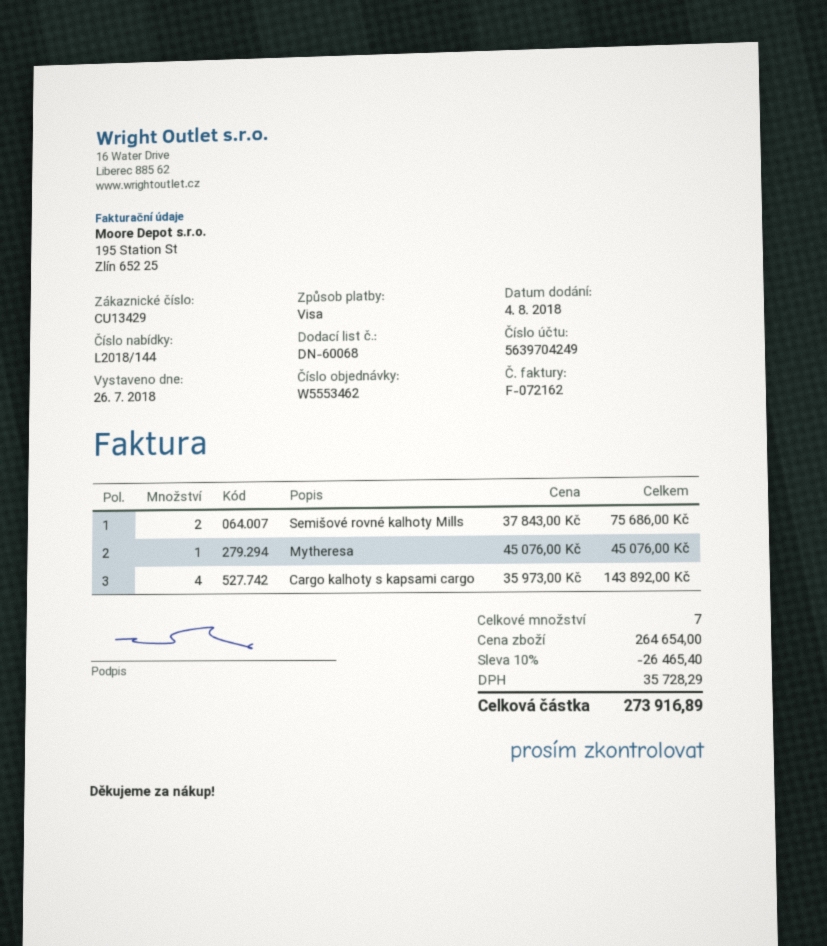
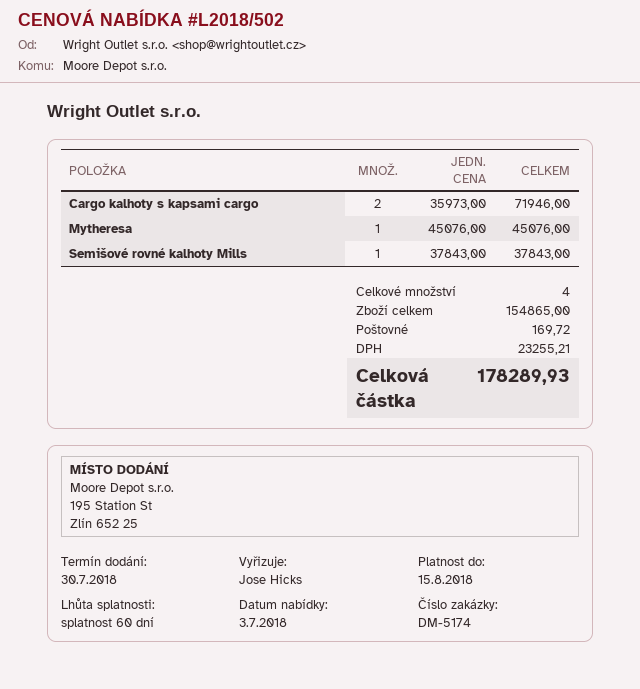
quote number: L2018/144 -> L2018/502
delivery date: 2018-08-04 -> 2018-07-30
Semišové rovné kalhoty Mills: 2 x 37843.00 = 75686.00 -> 1 x 37843.00 = 37843.00
Cargo kalhoty s kapsami cargo: 4 x 35973.00 = 143892.00 -> 2 x 35973.00 = 71946.00
total quantity: 7 -> 4
subtotal: 264654.00 -> 154865.00
discount: 10% = 26465.40 -> none
shipping: none -> 169.72
tax: 35728.29 -> 23255.21
total: 273916.89 -> 178289.93

